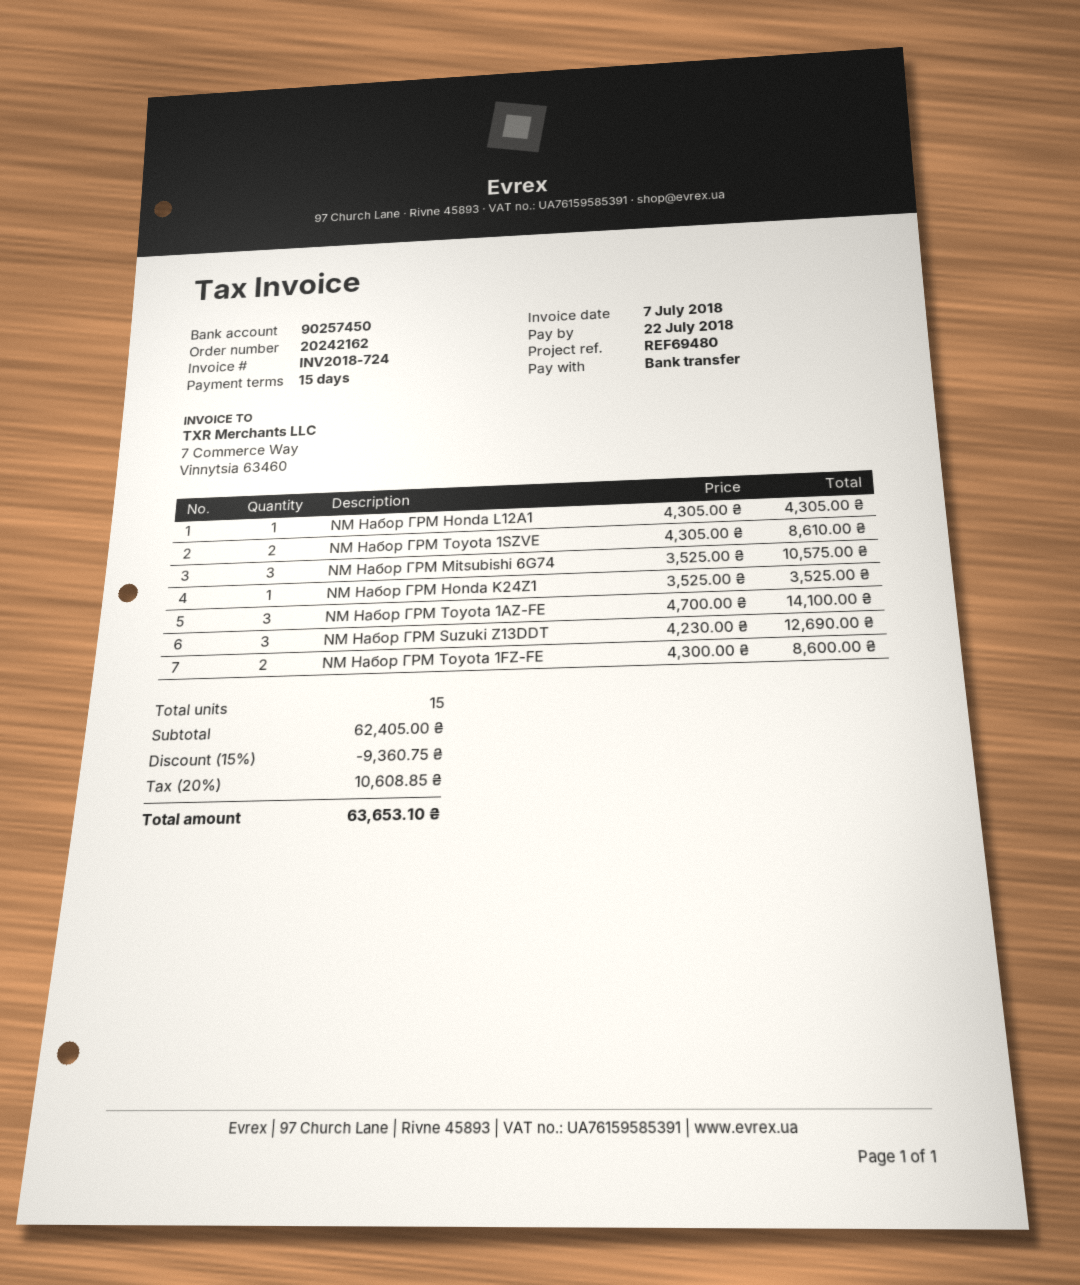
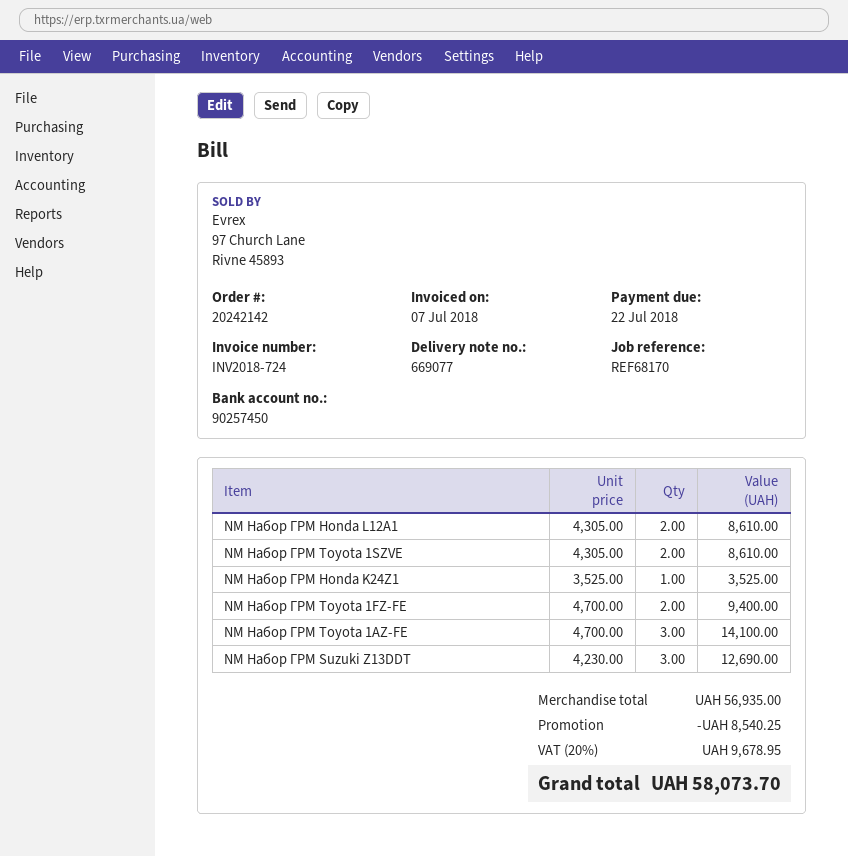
order number: 20242162 -> 20242142
reference: REF69480 -> REF68170
NM Набор ГРМ Honda L12A1: 1 x 4305.00 = 4305.00 -> 2 x 4305.00 = 8610.00
NM Набор ГРМ Mitsubishi 6G74: 3 x 3525.00 = 10575.00 -> none
NM Набор ГРМ Toyota 1FZ-FE: 2 x 4300.00 = 8600.00 -> 2 x 4700.00 = 9400.00
subtotal: 62405.00 -> 56935.00
discount: 9360.75 -> 8540.25
tax: 20% = 10608.85 -> 20% = 9678.95
total: 63653.10 -> 58073.70

